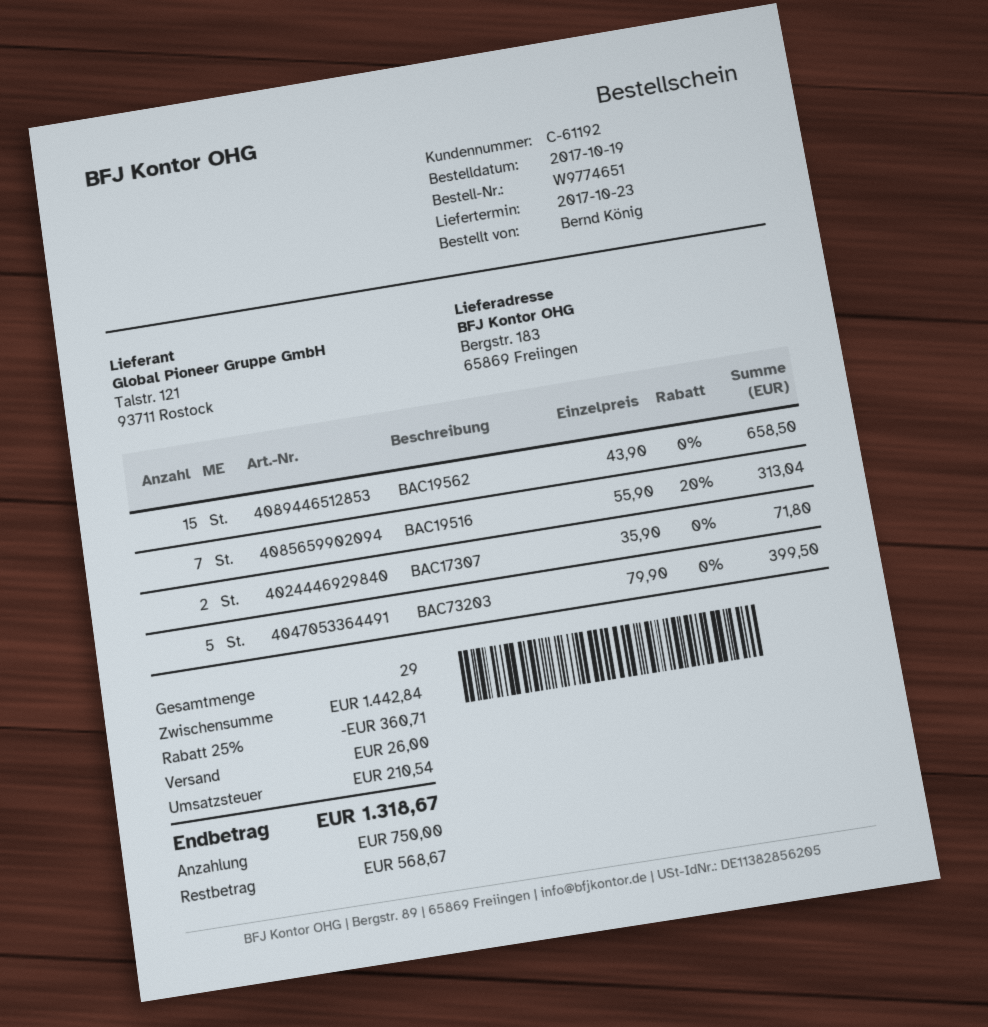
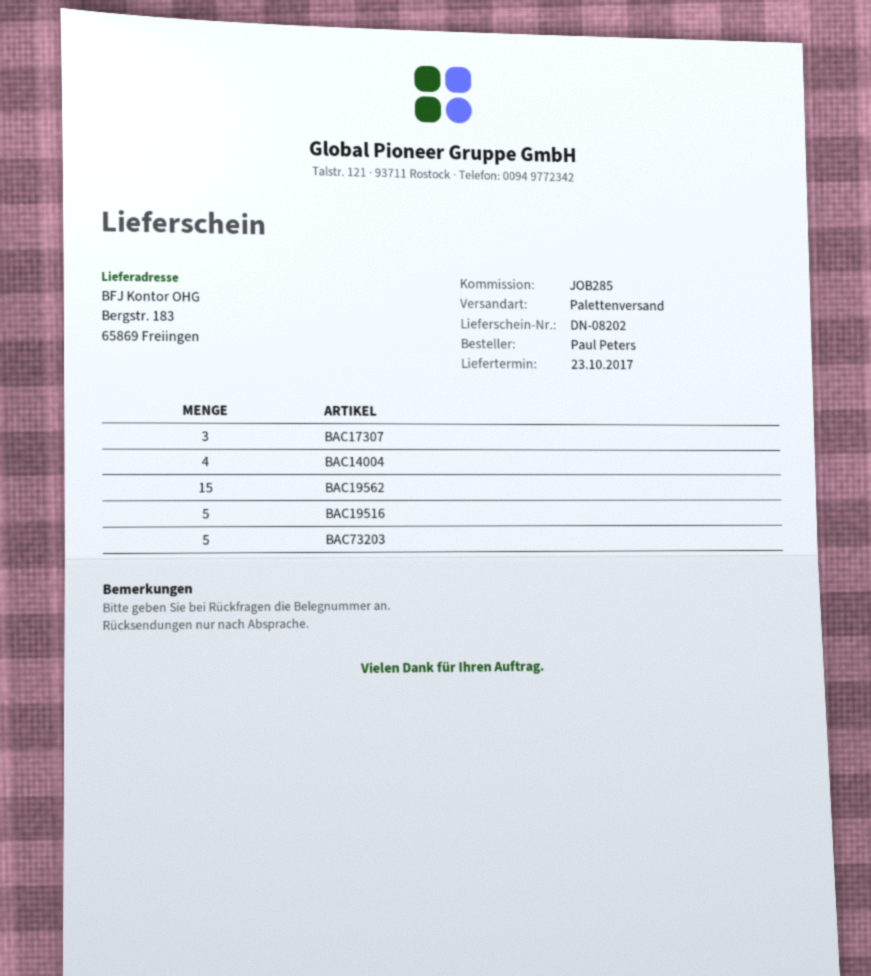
ordered by: Bernd König -> Paul Peters
BAC19516: 7 -> 5
BAC17307: 2 -> 3
BAC14004: none -> 4

